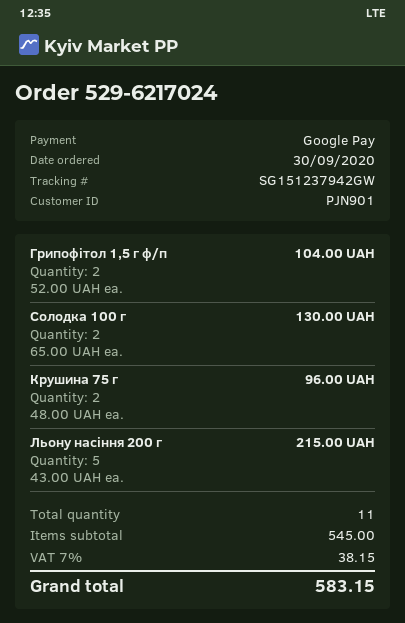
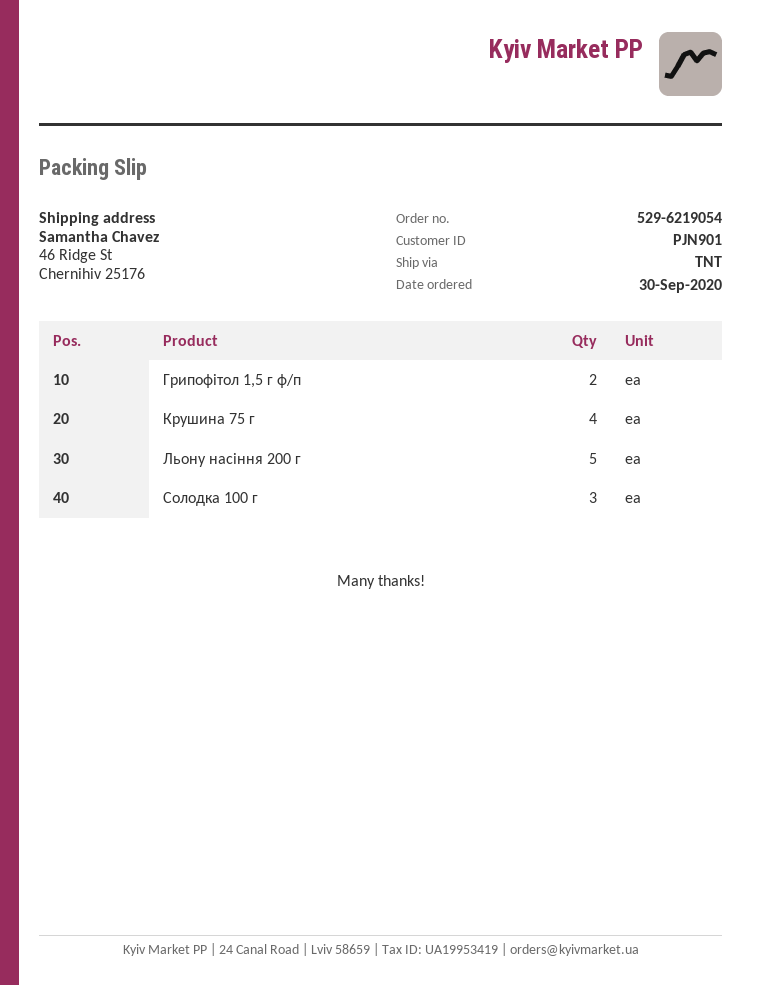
order number: 529-6217024 -> 529-6219054
Солодка 100 г: 2 -> 3
Крушина 75 г: 2 -> 4

